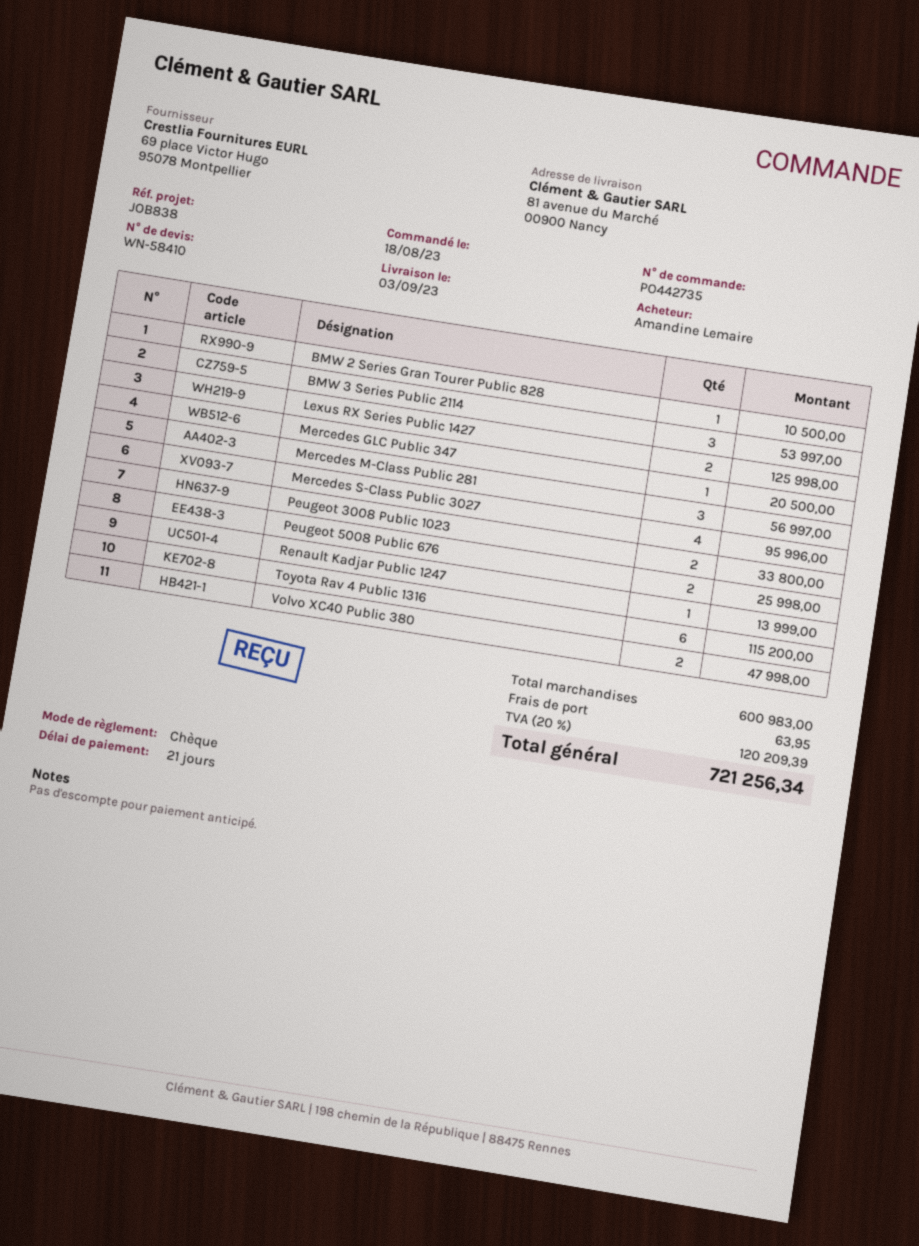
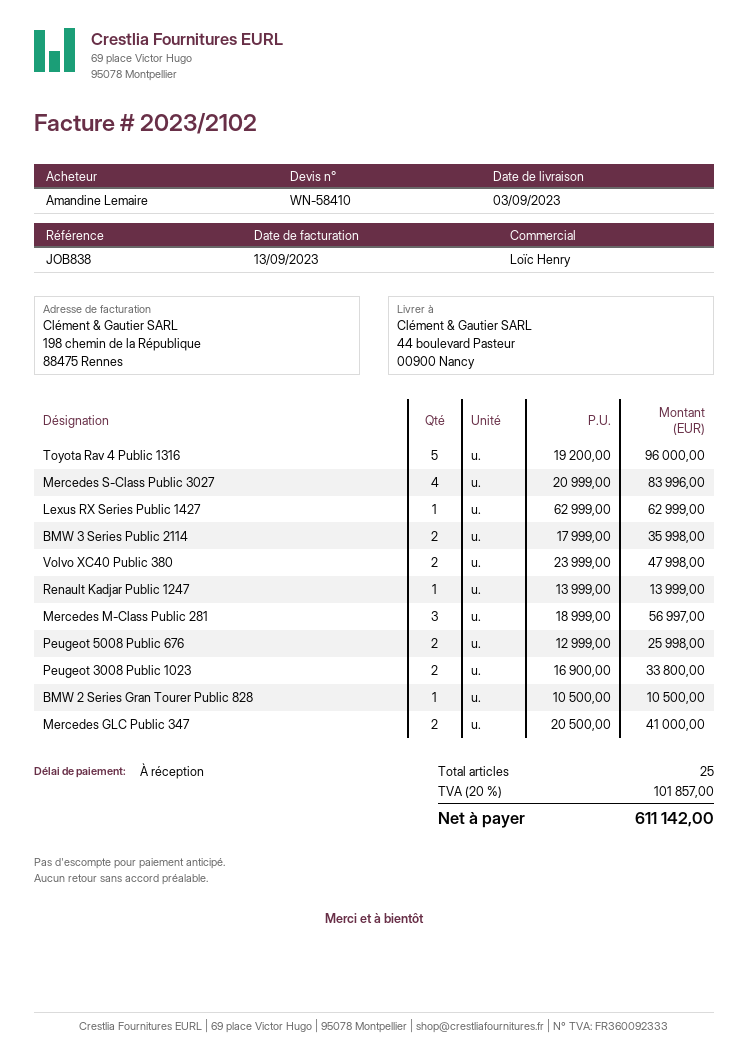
payment terms: 21 days -> on receipt
ship to: 81 avenue du Marché, 00900 Nancy -> 44 boulevard Pasteur, 00900 Nancy
BMW 3 Series Public 2114: 3 for 53997.00 -> 2 for 35998.00
Lexus RX Series Public 1427: 2 for 125998.00 -> 1 for 62999.00
Mercedes GLC Public 347: 1 for 20500.00 -> 2 for 41000.00
Mercedes S-Class Public 3027: 4 for 95996.00 -> 4 for 83996.00
Toyota Rav 4 Public 1316: 6 for 115200.00 -> 5 for 96000.00
shipping: 63.95 -> none
tax: 20% = 120209.39 -> 20% = 101857.00
total: 721256.34 -> 611142.00

